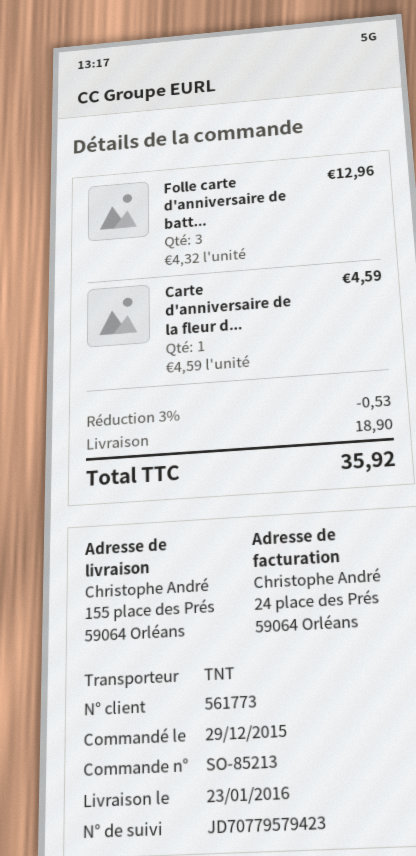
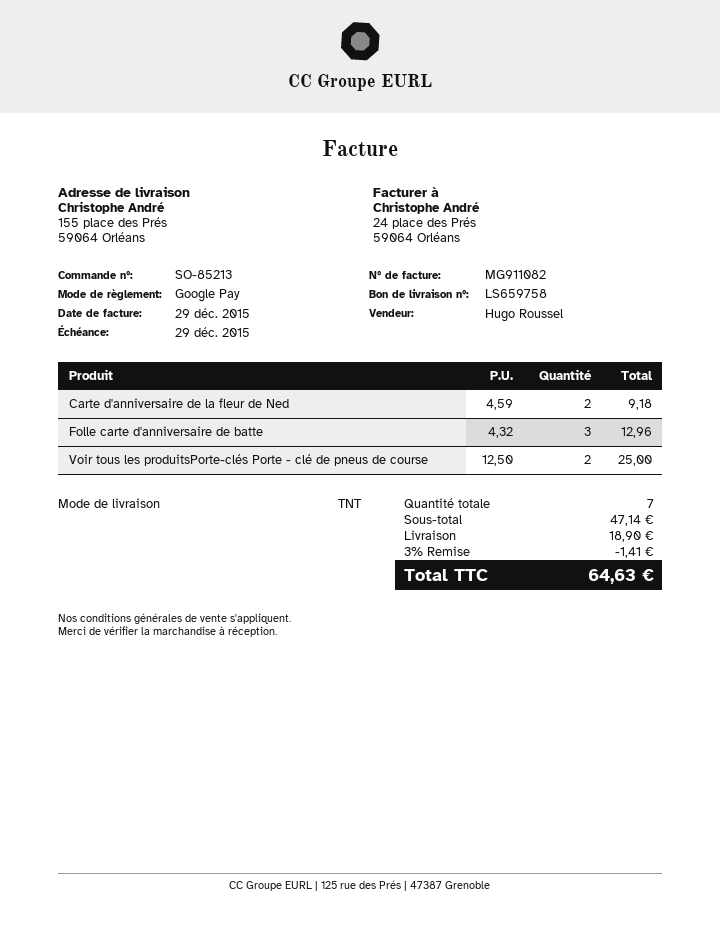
Carte d'anniversaire de la fleur d...: 1 x 4.59 = 4.59 -> 2 x 4.59 = 9.18
Voir tous les produitsPorte-clés Porte - clé de pneus de course: none -> 2 x 12.50 = 25.00
discount: 3% = 0.53 -> 3% = 1.41
total: 35.92 -> 64.63

